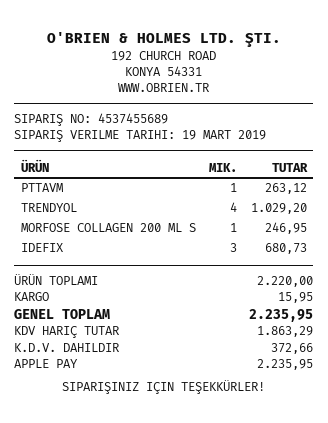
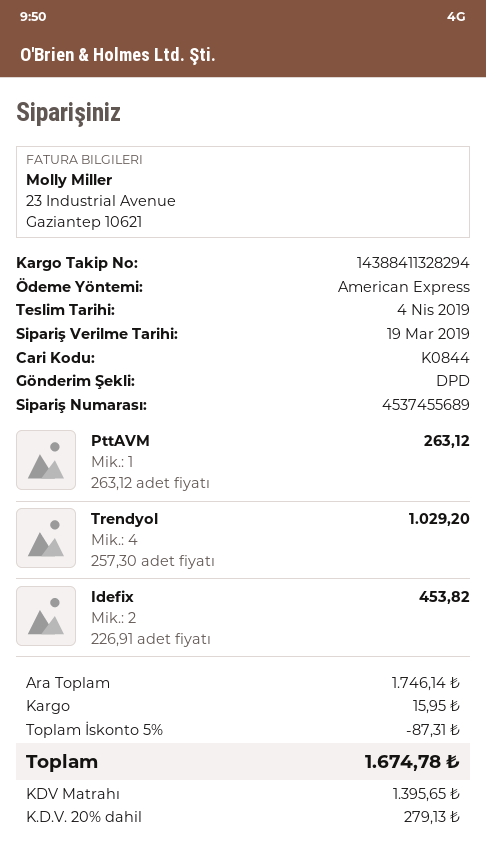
payment method: Apple Pay -> American Express
MORFOSE COLLAGEN 200 ML S: 1 for 246.95 -> none
IDEFIX: 3 for 680.73 -> 2 for 453.82
subtotal: 2220.00 -> 1746.14
discount: none -> 5% = 87.31
net: 1863.29 -> 1395.65
tax: 372.66 -> 279.13
total: 2235.95 -> 1674.78

